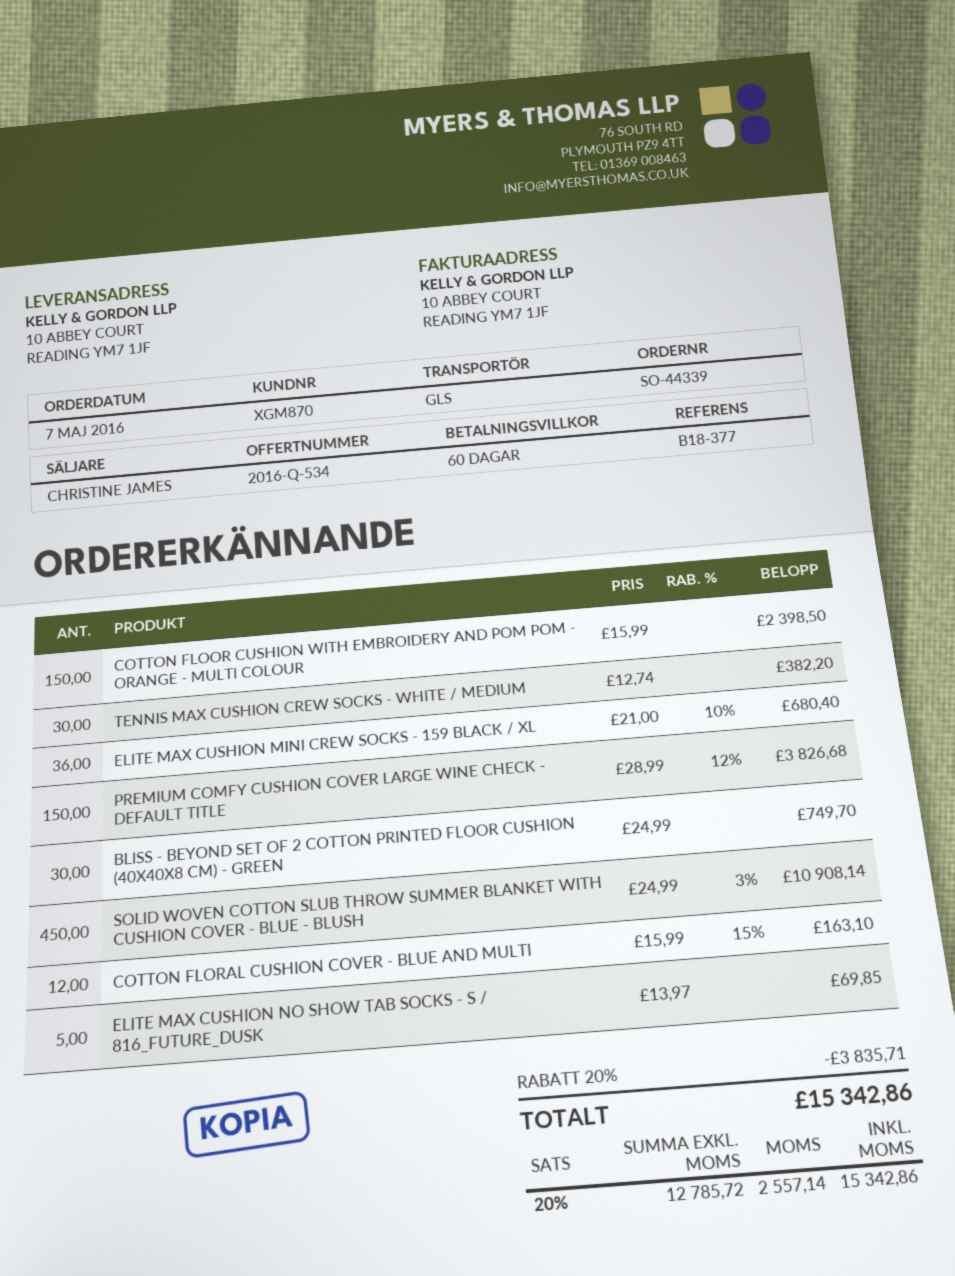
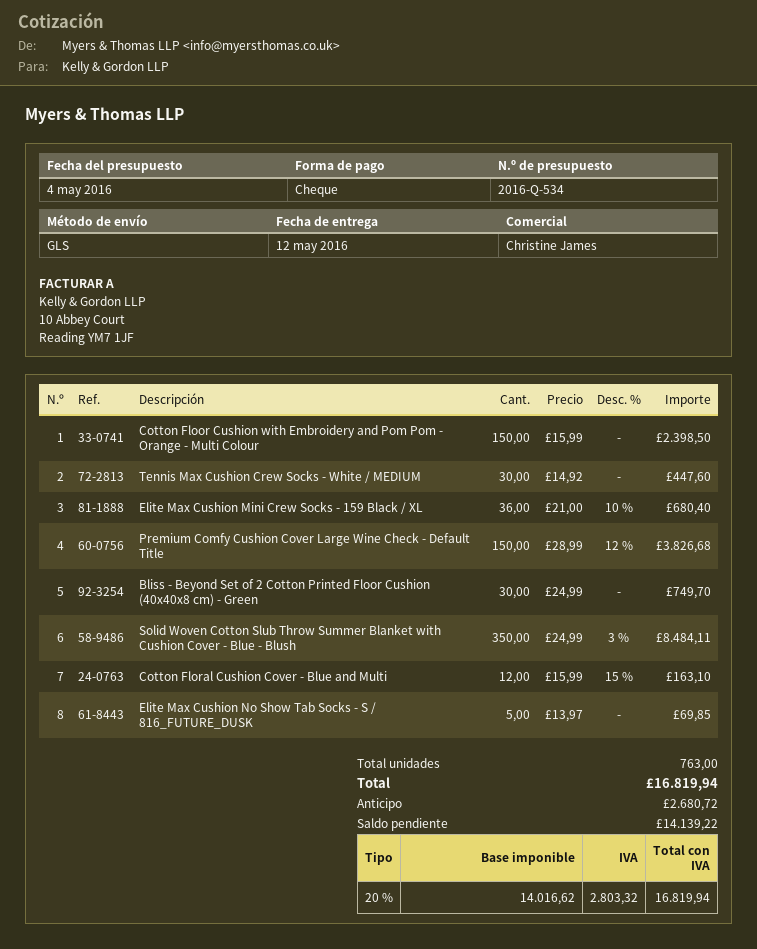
TENNIS MAX CUSHION CREW SOCKS - WHITE / MEDIUM: 30 x 12.74 = 382.20 -> 30 x 14.92 = 447.60
SOLID WOVEN COTTON SLUB THROW SUMMER BLANKET WITH CUSHION COVER - BLUE - BLUSH: 450 x 24.99 - 3% = 10908.14 -> 350 x 24.99 - 3% = 8484.11
discount: 20% = 3835.71 -> none
net: 12785.72 -> 14016.62
tax: 20% = 2557.14 -> 20% = 2803.32
total: 15342.86 -> 16819.94

